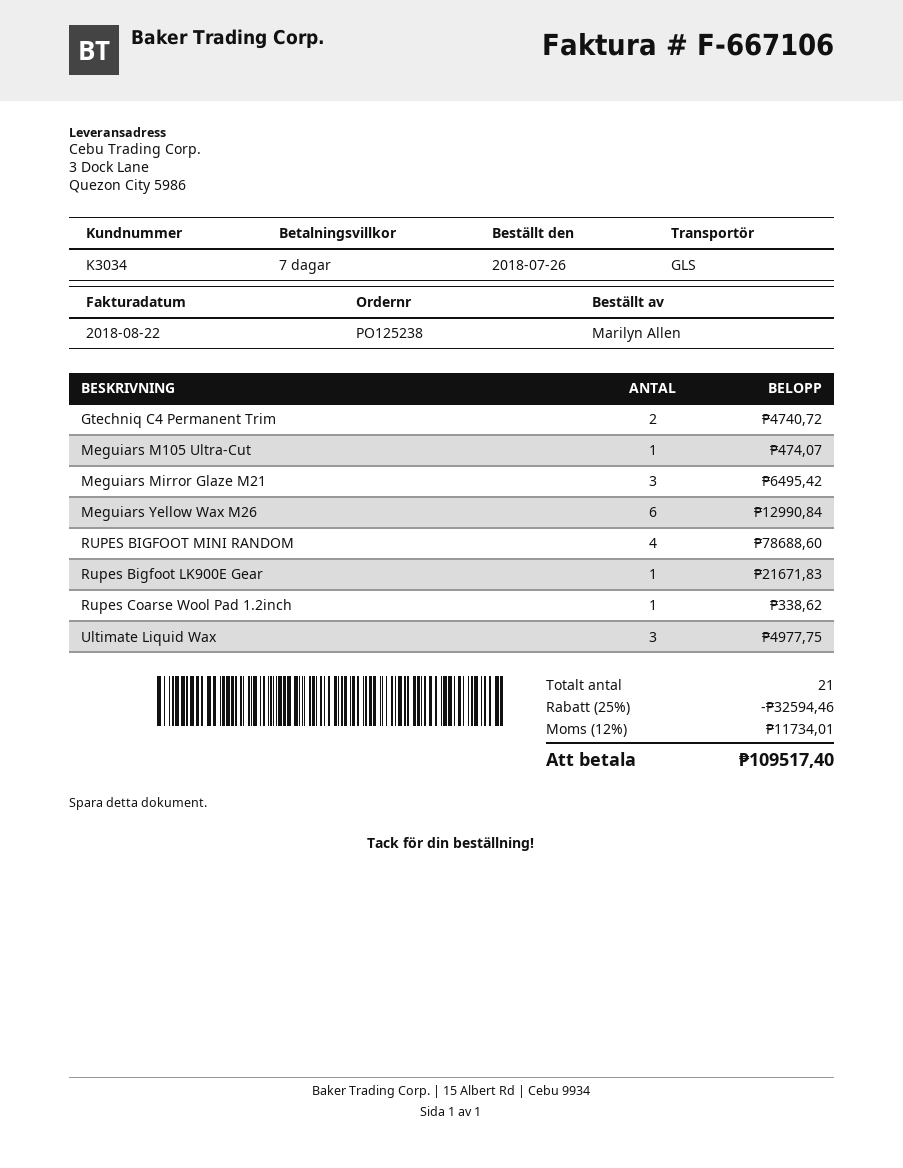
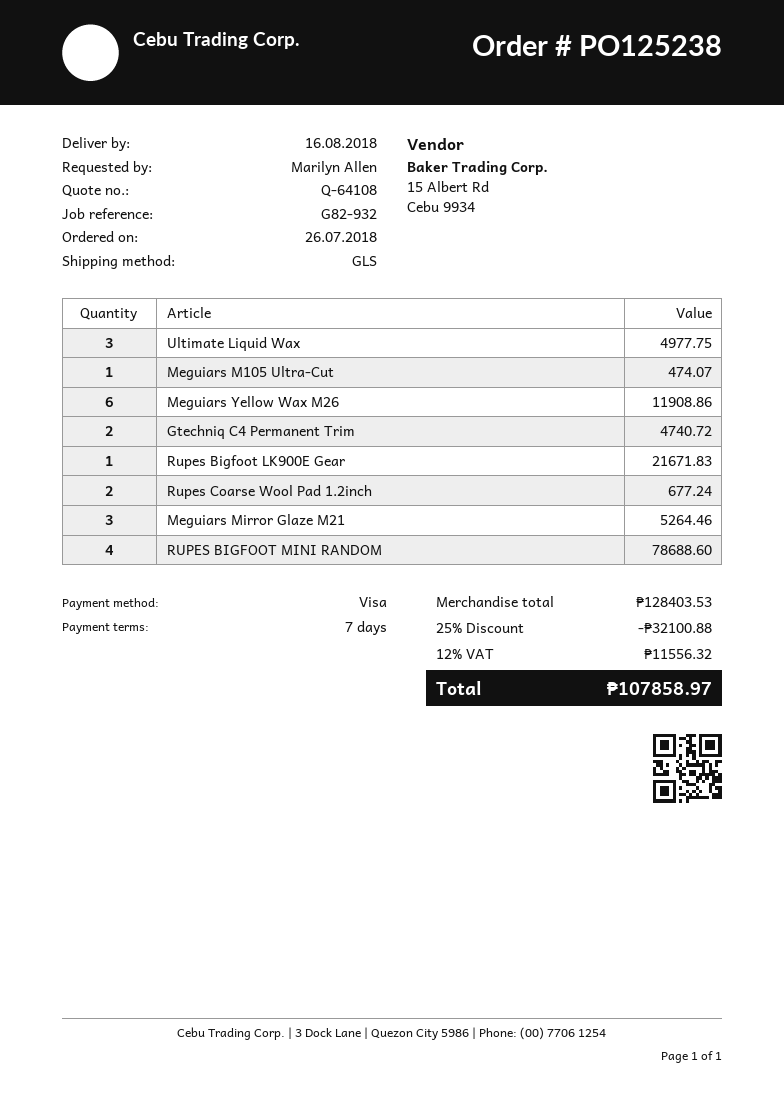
Meguiars Mirror Glaze M21: 3 for 6495.42 -> 3 for 5264.46
Meguiars Yellow Wax M26: 6 for 12990.84 -> 6 for 11908.86
Rupes Coarse Wool Pad 1.2inch: 1 for 338.62 -> 2 for 677.24
discount: 25% = 32594.46 -> 25% = 32100.88
tax: 12% = 11734.01 -> 12% = 11556.32
total: 109517.40 -> 107858.97

